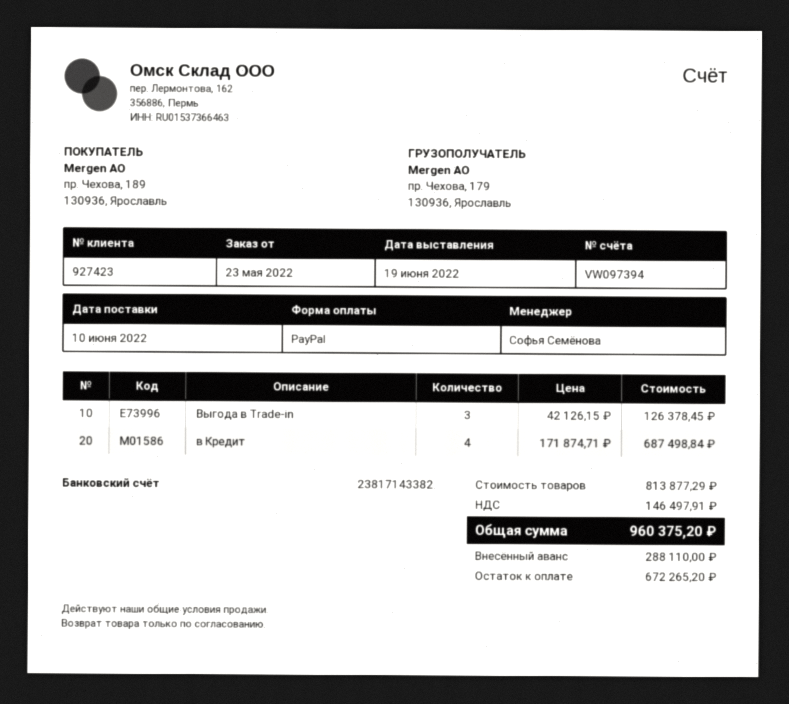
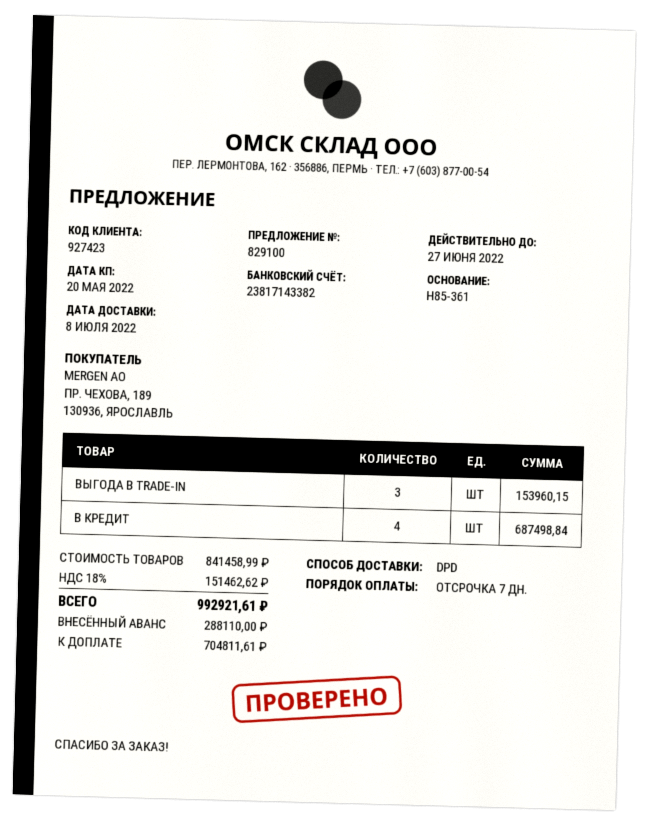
delivery date: 2022-06-10 -> 2022-07-08
Выгода в Trade-in: 3 for 126378.45 -> 3 for 153960.15
subtotal: 813877.29 -> 841458.99
tax: 146497.91 -> 151462.62
total: 960375.20 -> 992921.61
balance: 672265.20 -> 704811.61

